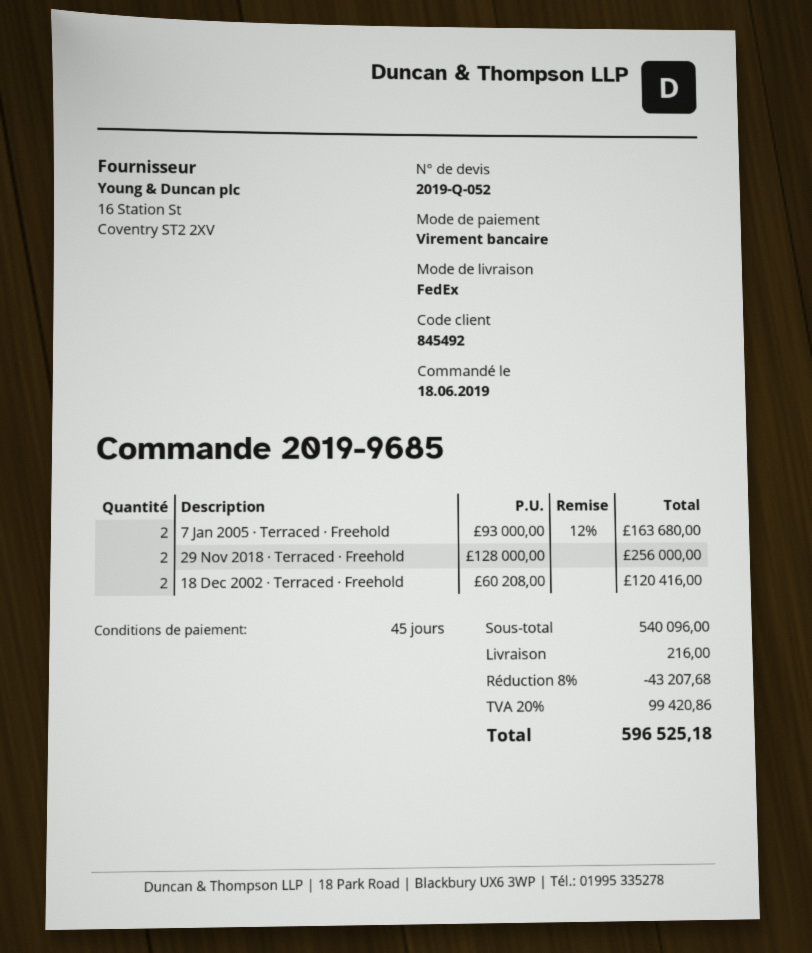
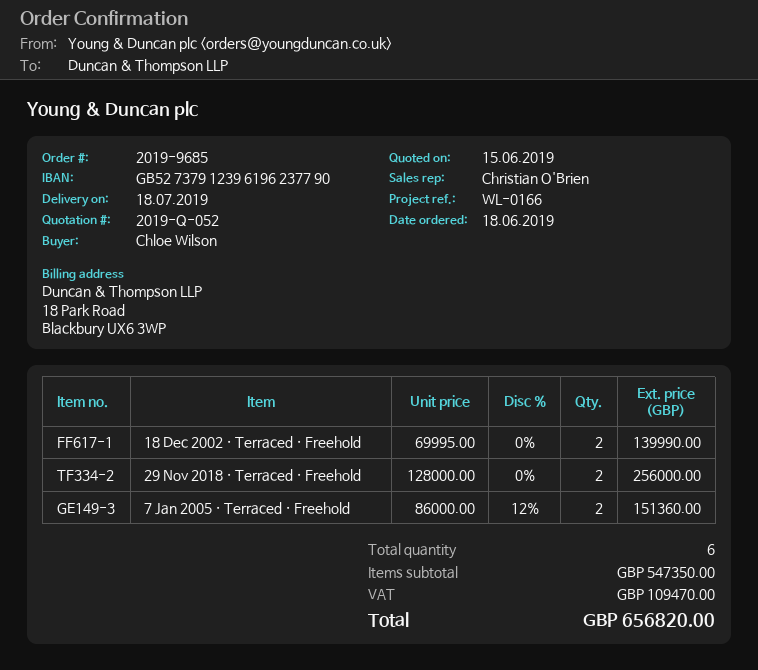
7 Jan 2005 · Terraced · Freehold: 2 x 93000.00 - 12% = 163680.00 -> 2 x 86000.00 - 12% = 151360.00
18 Dec 2002 · Terraced · Freehold: 2 x 60208.00 = 120416.00 -> 2 x 69995.00 = 139990.00
subtotal: 540096.00 -> 547350.00
discount: 8% = 43207.68 -> none
shipping: 216.00 -> none
tax: 99420.86 -> 109470.00
total: 596525.18 -> 656820.00

